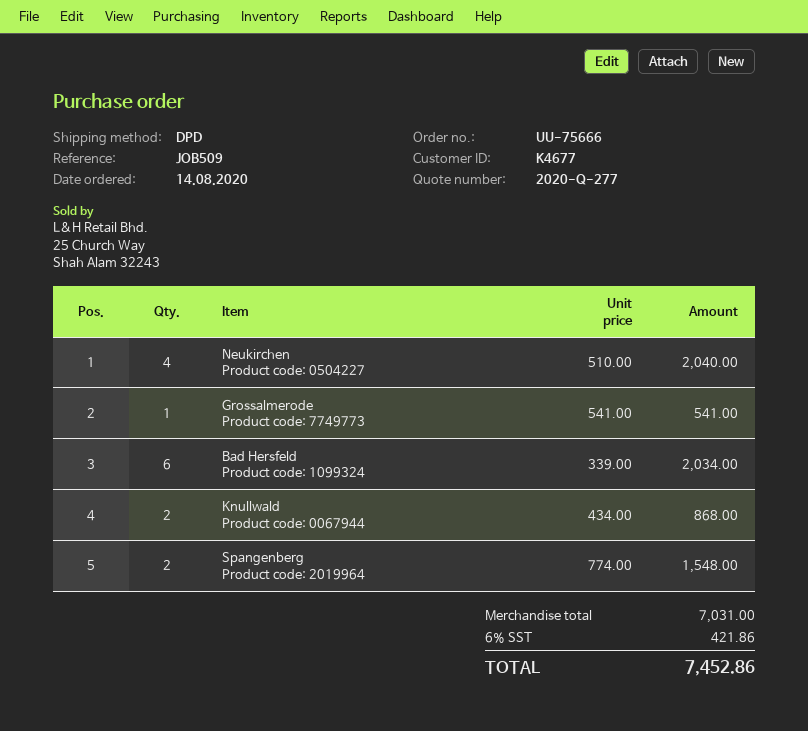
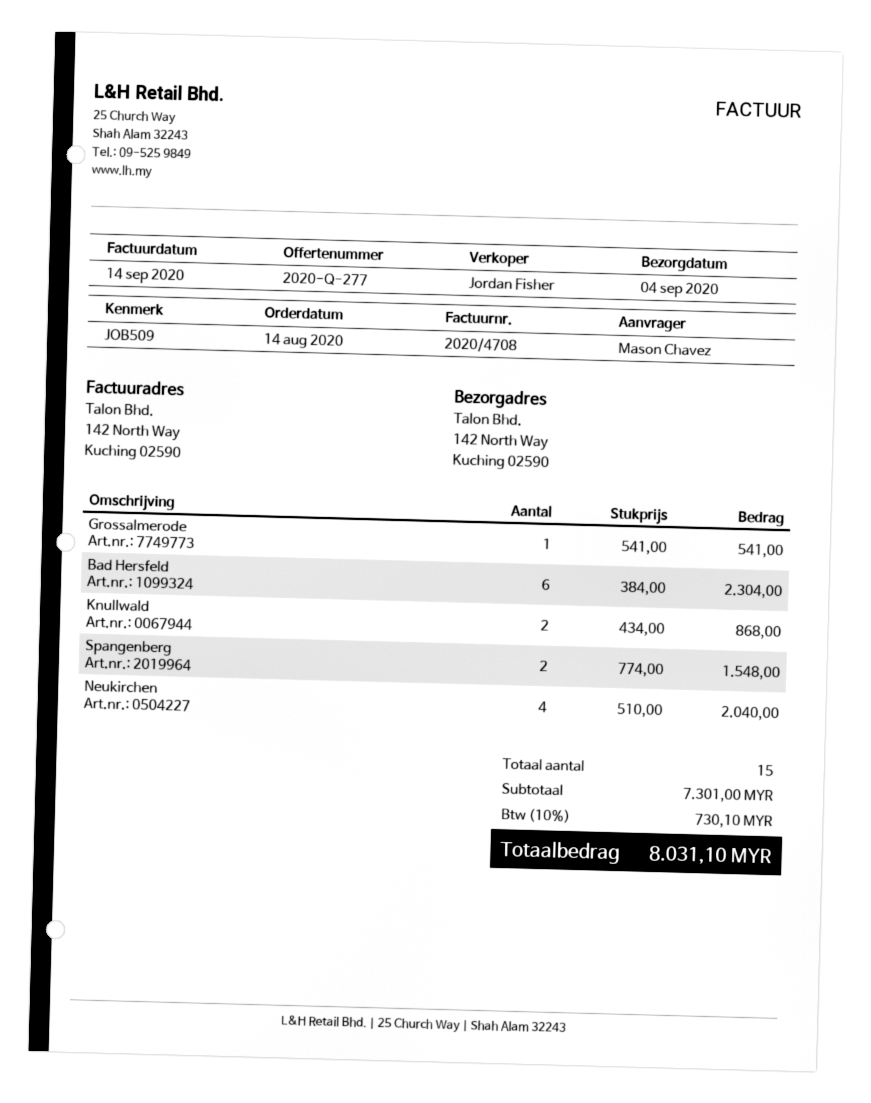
Bad Hersfeld: 6 x 339.00 = 2034.00 -> 6 x 384.00 = 2304.00
subtotal: 7031.00 -> 7301.00
tax: 6% = 421.86 -> 10% = 730.10
total: 7452.86 -> 8031.10

